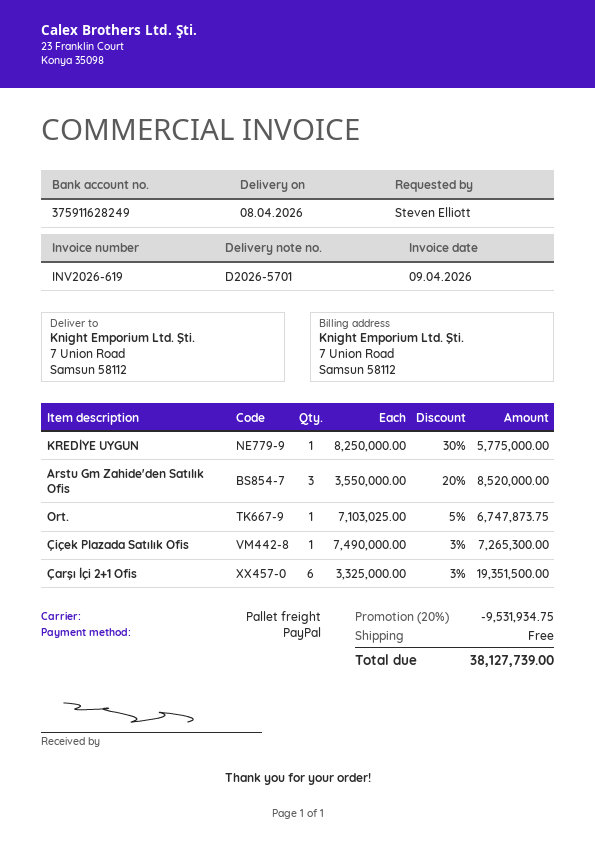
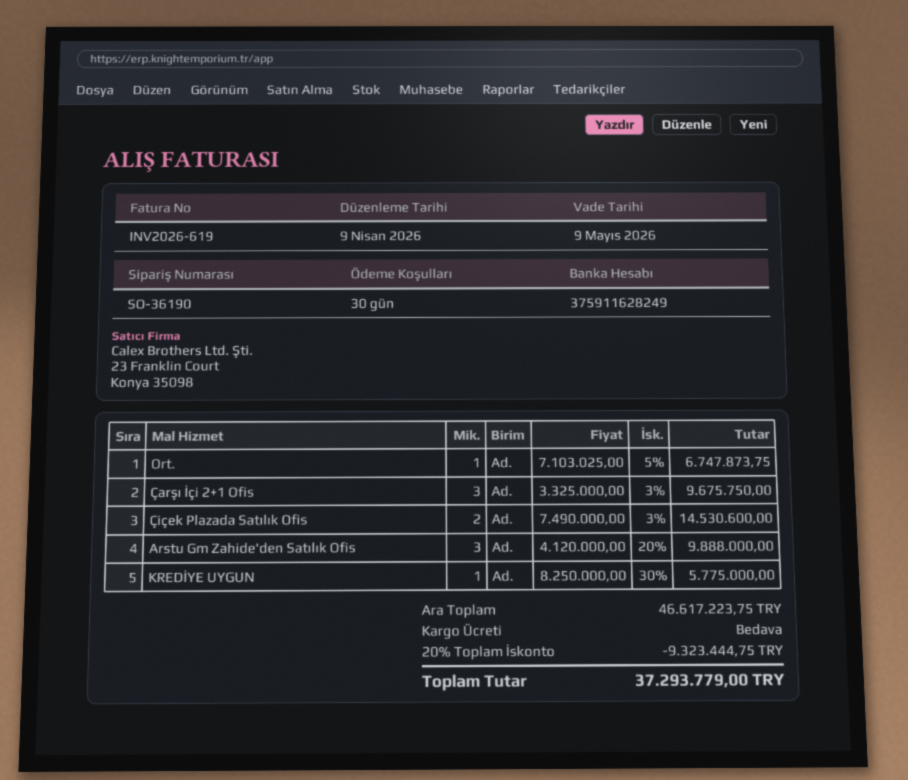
Arstu Gm Zahide'den Satılık Ofis: 3 x 3550000.00 - 20% = 8520000.00 -> 3 x 4120000.00 - 20% = 9888000.00
Çiçek Plazada Satılık Ofis: 1 x 7490000.00 - 3% = 7265300.00 -> 2 x 7490000.00 - 3% = 14530600.00
Çarşı İçi 2+1 Ofis: 6 x 3325000.00 - 3% = 19351500.00 -> 3 x 3325000.00 - 3% = 9675750.00
discount: 20% = 9531934.75 -> 20% = 9323444.75
total: 38127739.00 -> 37293779.00

